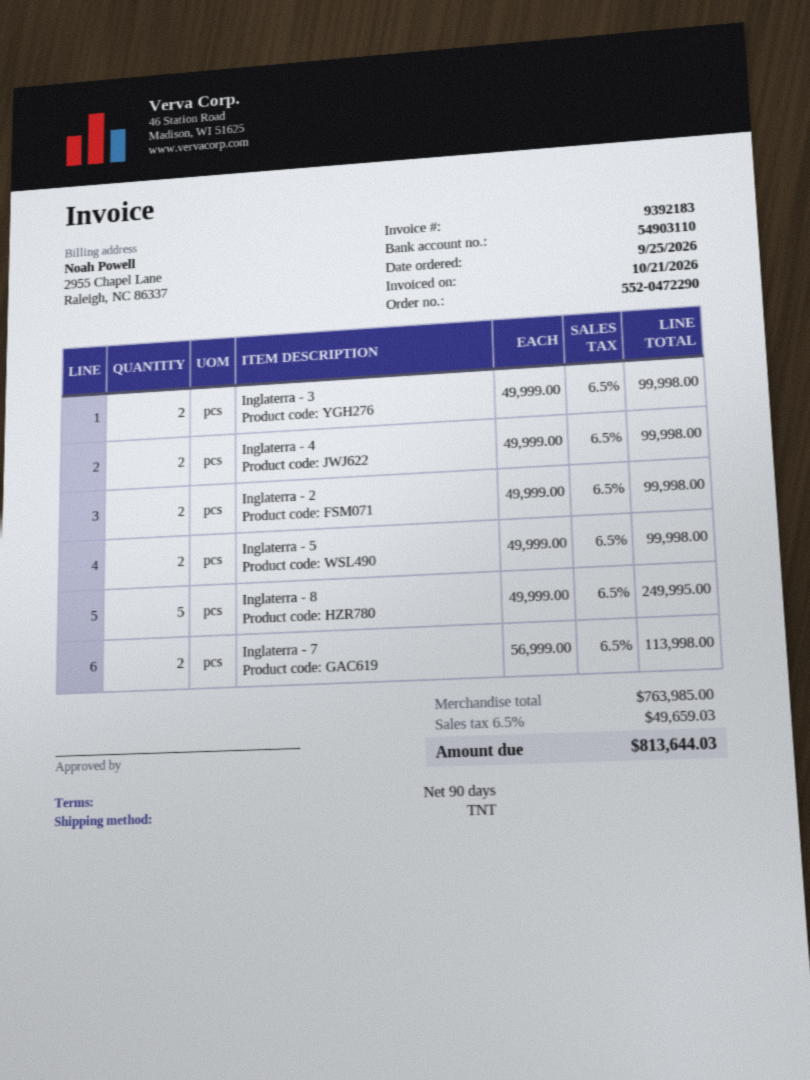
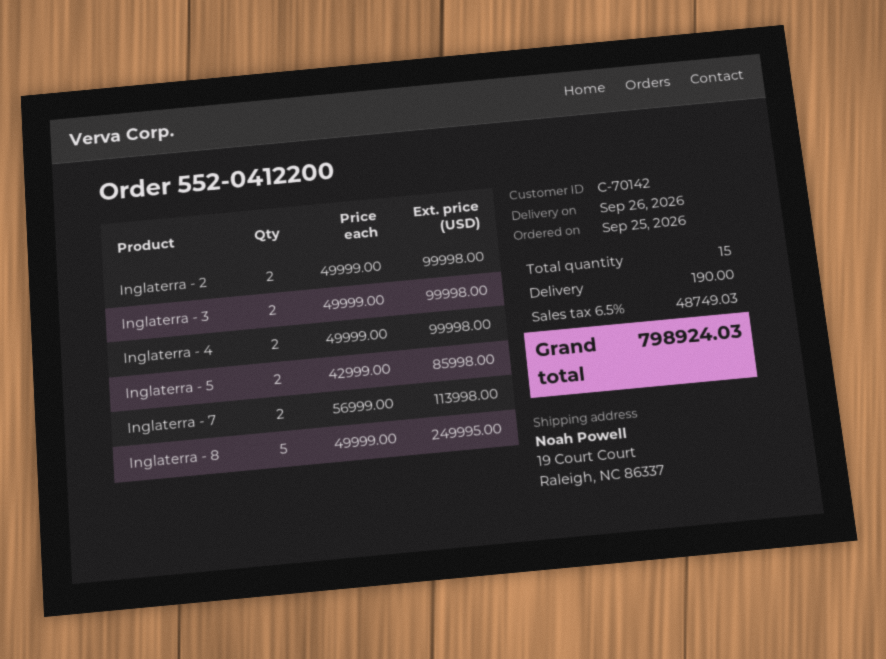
order number: 552-0472290 -> 552-0412200
Inglaterra - 5: 2 x 49999.00 = 99998.00 -> 2 x 42999.00 = 85998.00
shipping: none -> 190.00
tax: 6.5% = 49659.03 -> 6.5% = 48749.03
total: 813644.03 -> 798924.03

